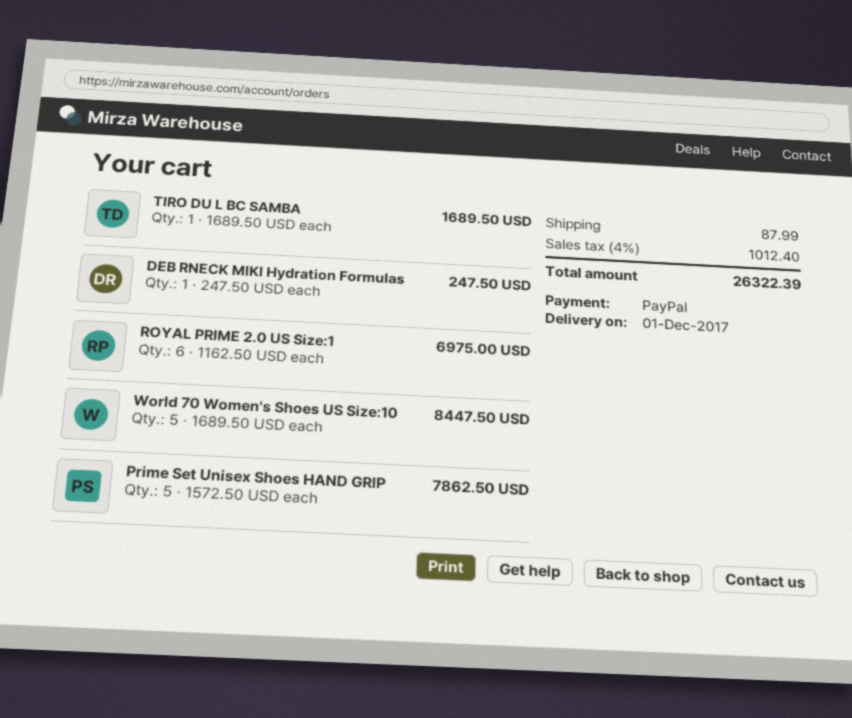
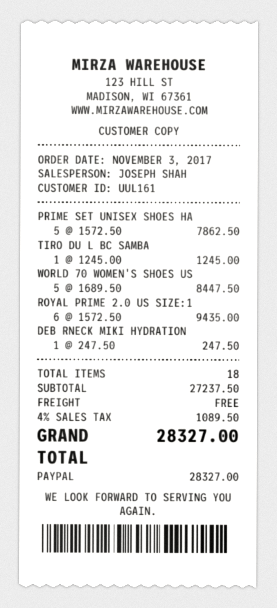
TIRO DU L BC SAMBA: 1 x 1689.50 = 1689.50 -> 1 x 1245.00 = 1245.00
ROYAL PRIME 2.0 US Size:1: 6 x 1162.50 = 6975.00 -> 6 x 1572.50 = 9435.00
shipping: 87.99 -> 0.00
tax: 4% = 1012.40 -> 4% = 1089.50
total: 26322.39 -> 28327.00

